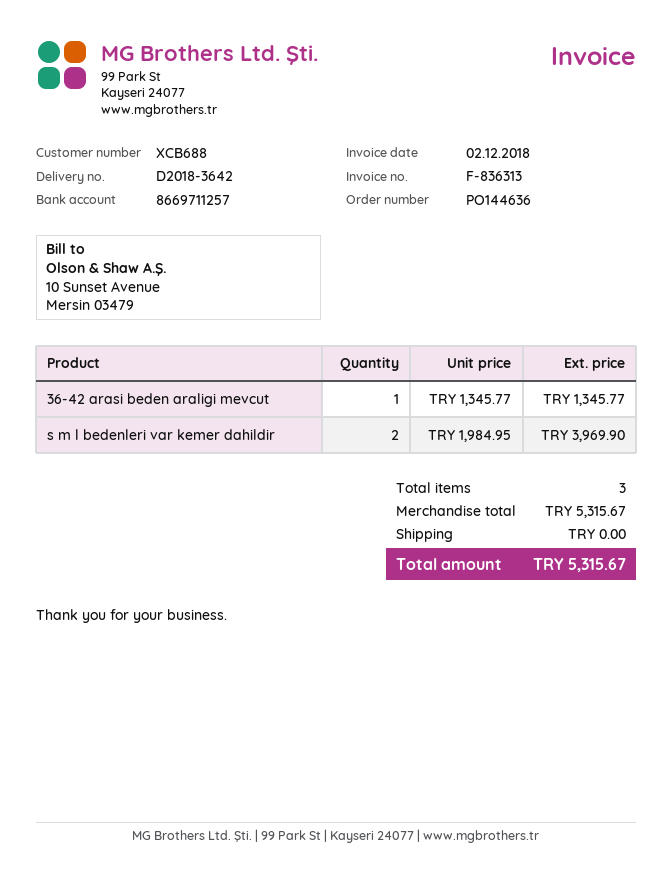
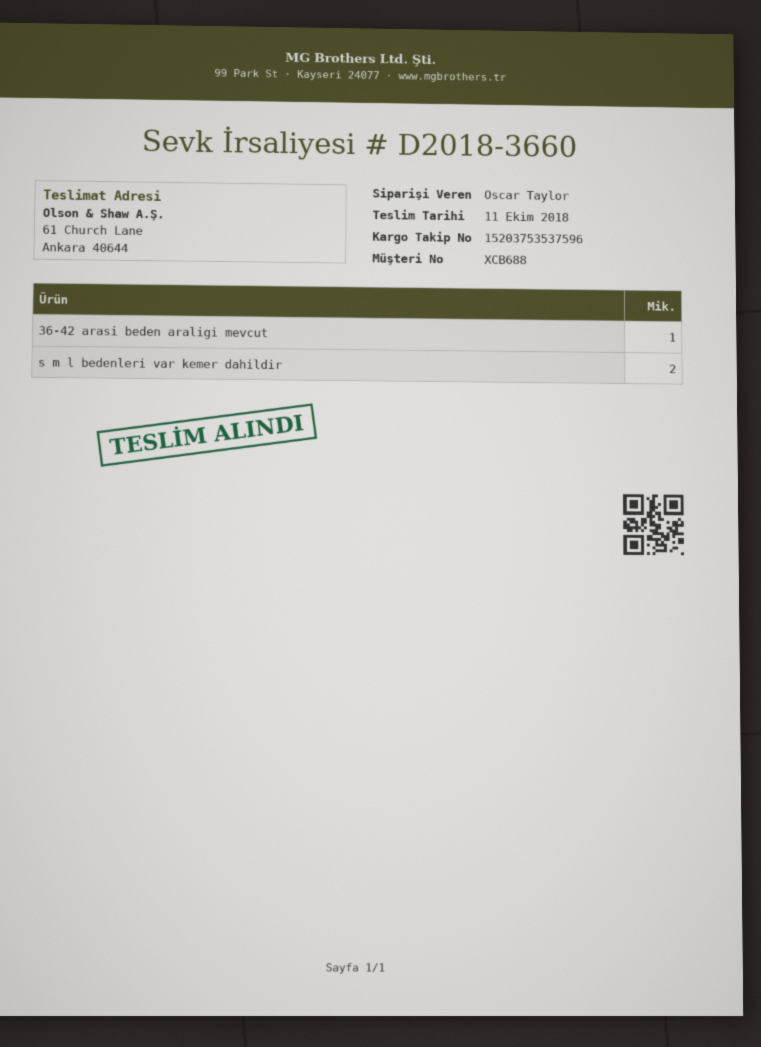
delivery note number: D2018-3642 -> D2018-3660

